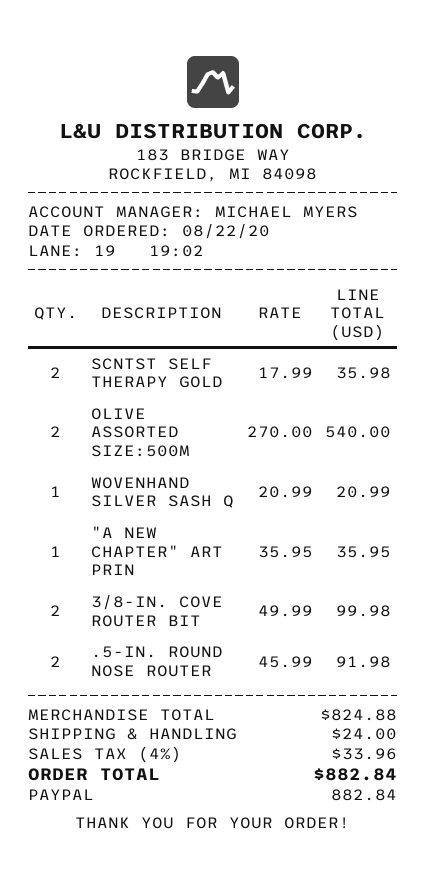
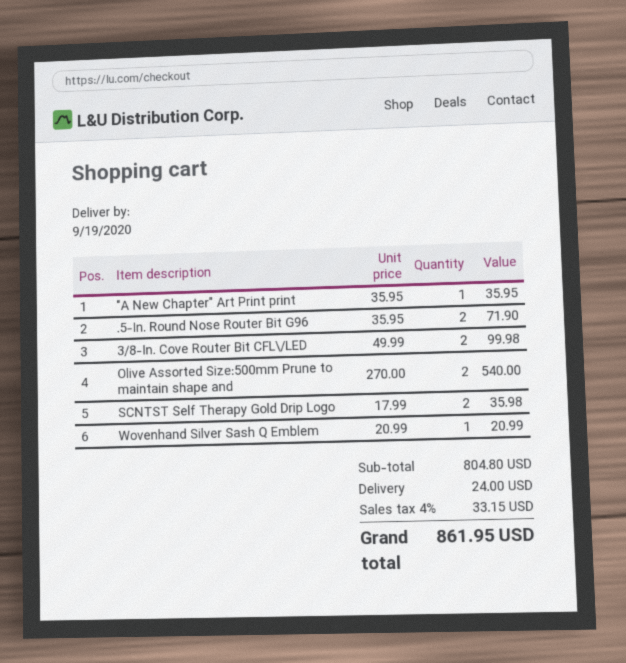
.5-IN. ROUND NOSE ROUTER: 2 x 45.99 = 91.98 -> 2 x 35.95 = 71.90
subtotal: 824.88 -> 804.80
tax: 4% = 33.96 -> 4% = 33.15
total: 882.84 -> 861.95

